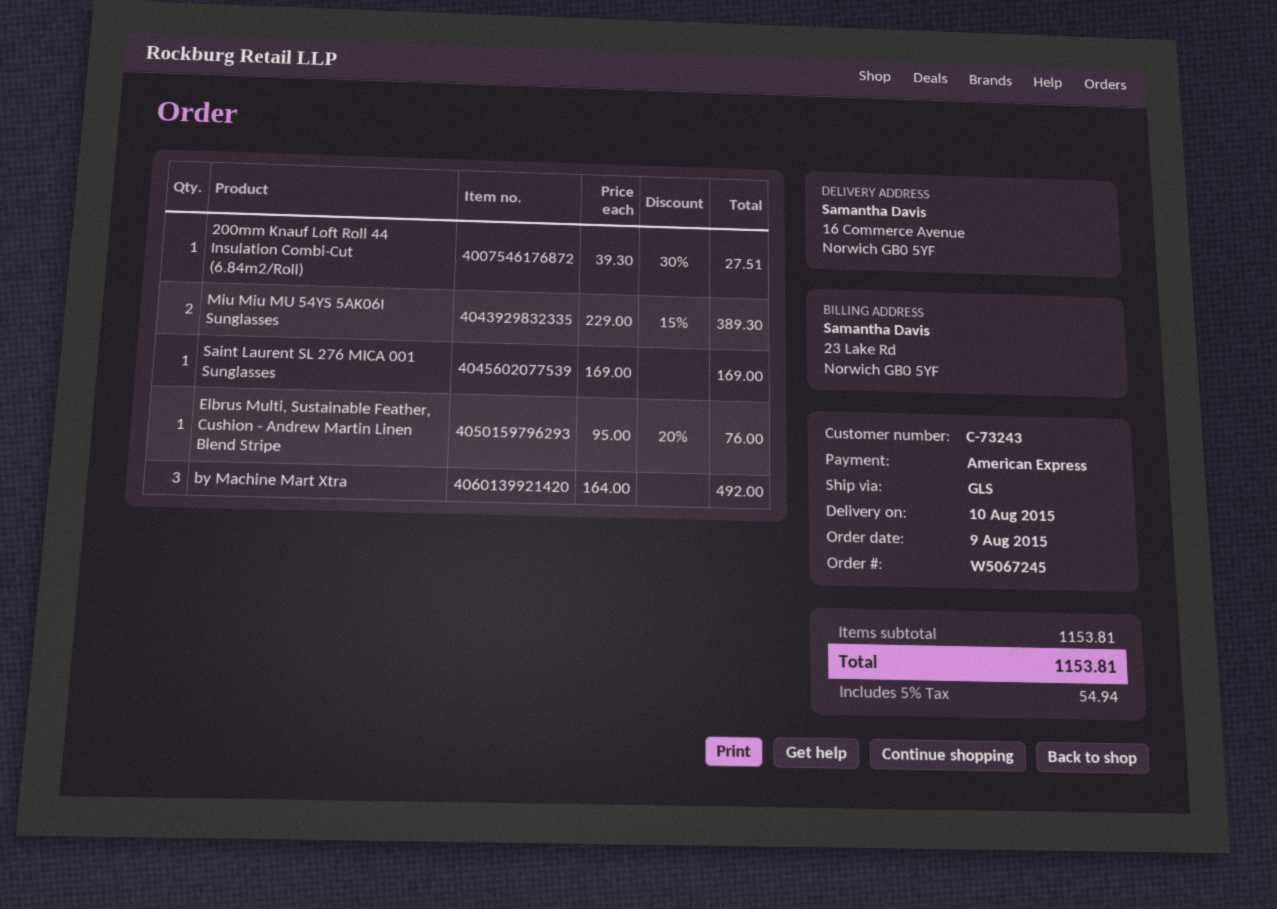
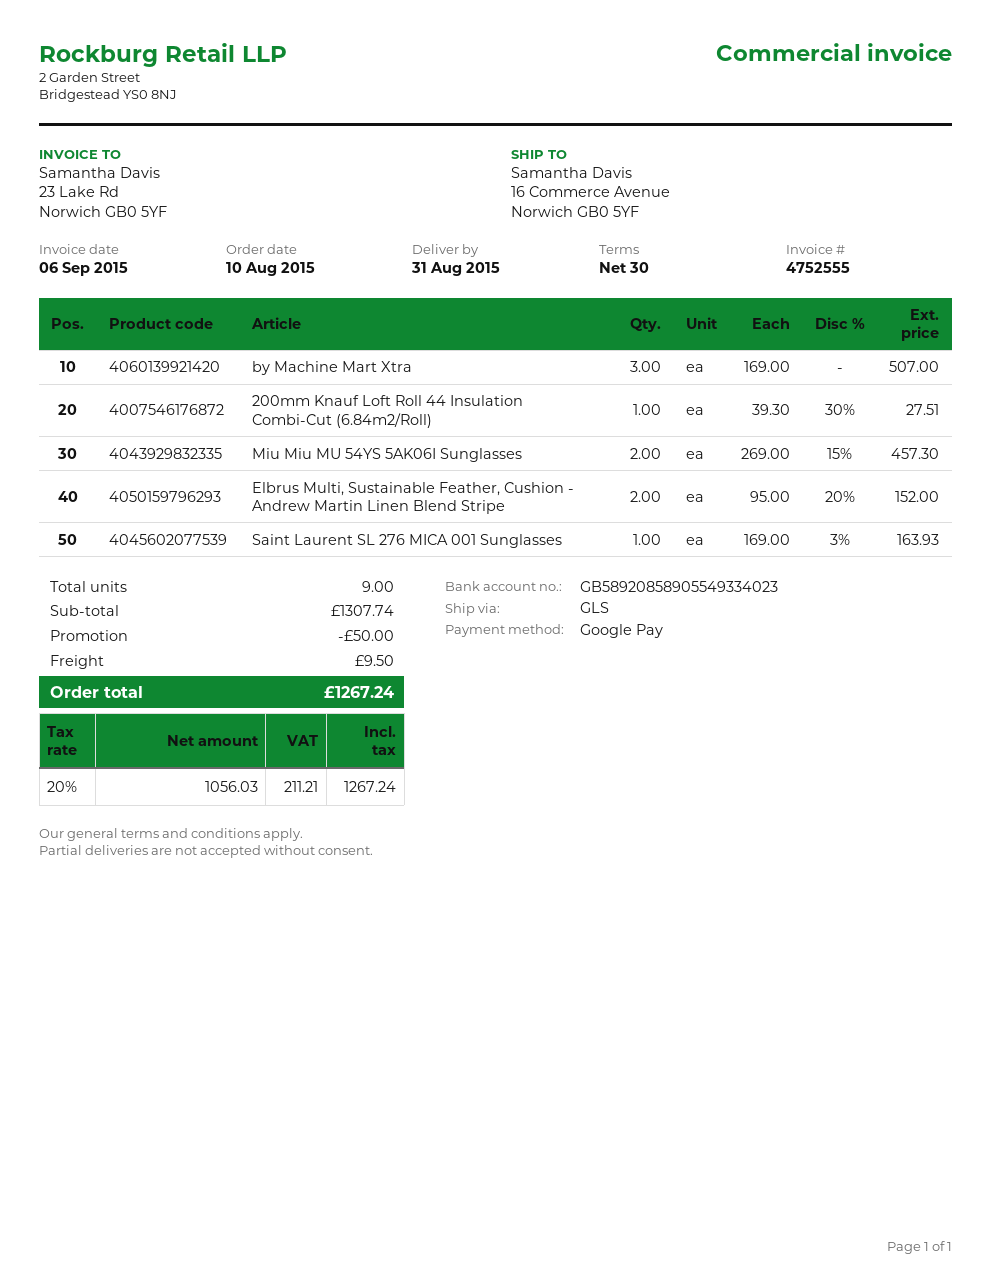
order date: 2015-08-09 -> 2015-08-10
delivery date: 2015-08-10 -> 2015-08-31
payment method: American Express -> Google Pay
Miu Miu MU 54YS 5AK06I Sunglasses: 2 x 229.00 - 15% = 389.30 -> 2 x 269.00 - 15% = 457.30
Saint Laurent SL 276 MICA 001 Sunglasses: 1 x 169.00 = 169.00 -> 1 x 169.00 - 3% = 163.93
Elbrus Multi, Sustainable Feather, Cushion - Andrew Martin Linen Blend Stripe: 1 x 95.00 - 20% = 76.00 -> 2 x 95.00 - 20% = 152.00
by Machine Mart Xtra: 3 x 164.00 = 492.00 -> 3 x 169.00 = 507.00
subtotal: 1153.81 -> 1307.74
discount: none -> 50.00
shipping: none -> 9.50
tax: 5% = 54.94 -> 20% = 211.21
total: 1153.81 -> 1267.24

